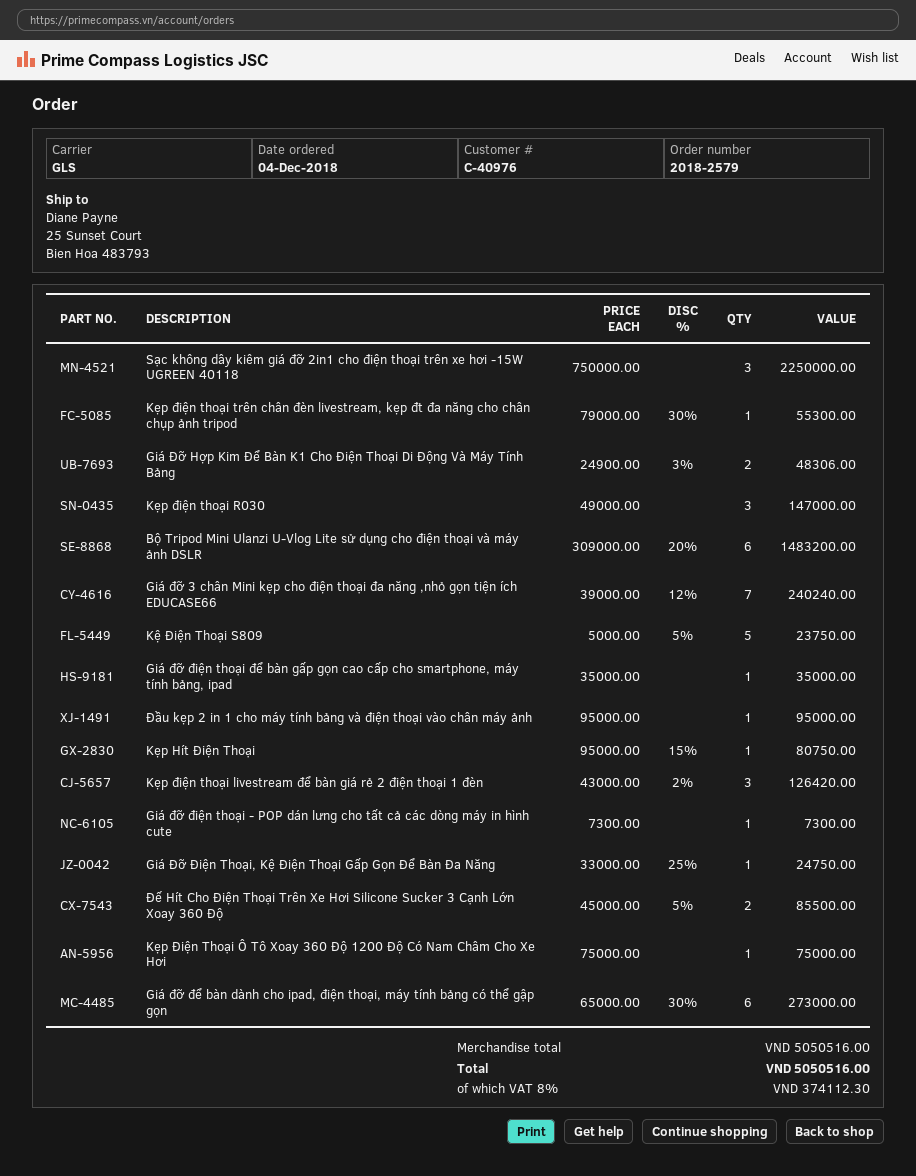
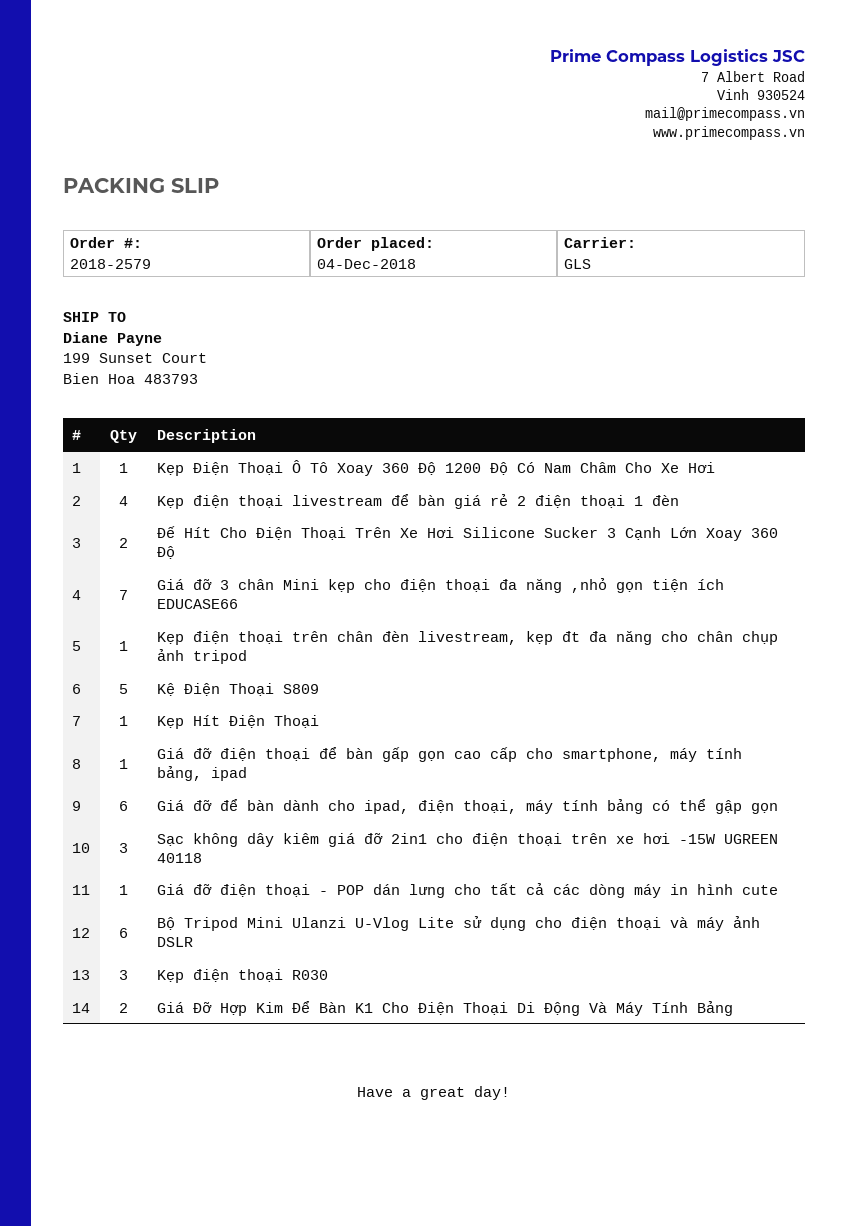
ship to: 25 Sunset Court, Bien Hoa 483793 -> 199 Sunset Court, Bien Hoa 483793
Đầu kẹp 2 in 1 cho máy tính bảng và điện thoại vào chân máy ảnh: 1 -> none
Kẹp điện thoại livestream để bàn giá rẻ 2 điện thoại 1 đèn: 3 -> 4
Giá Đỡ Điện Thoại, Kệ Điện Thoại Gấp Gọn Để Bàn Đa Năng: 1 -> none

